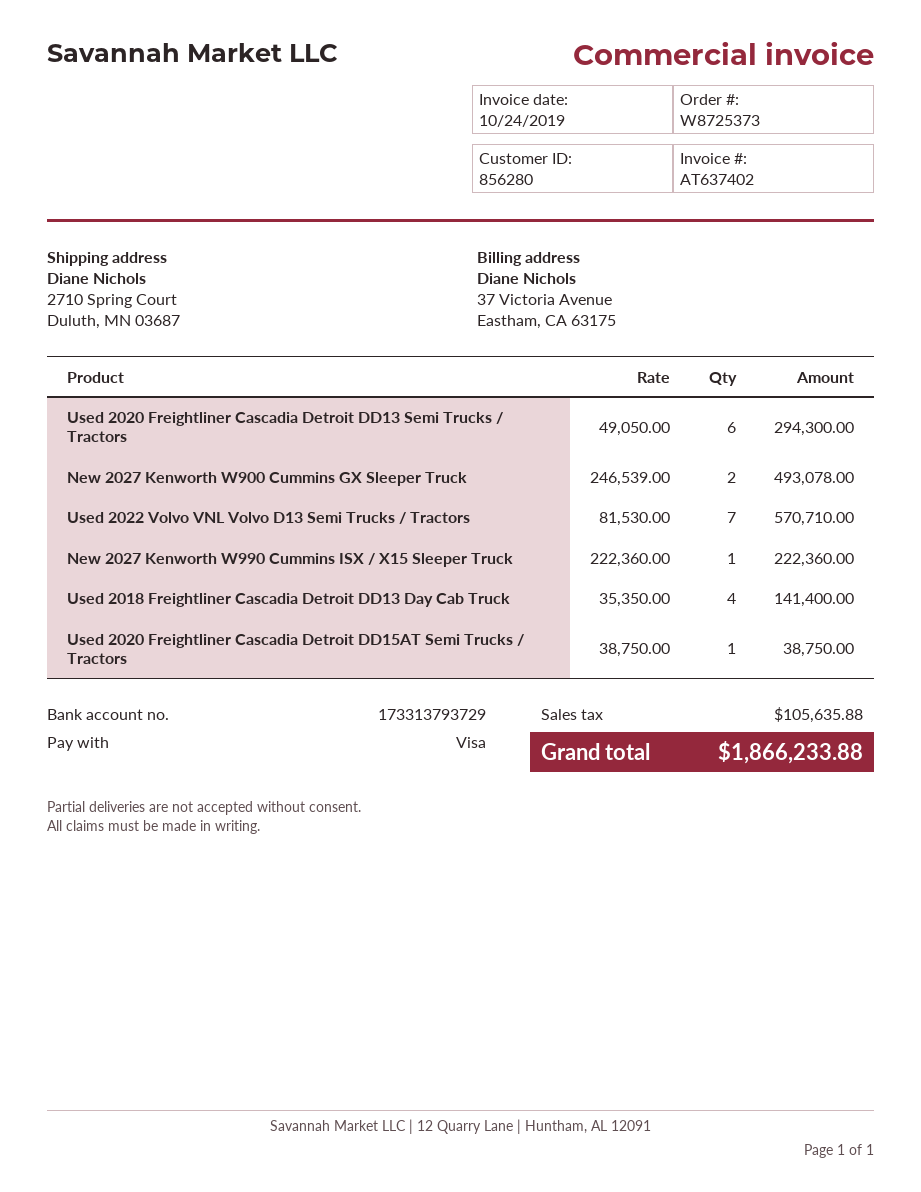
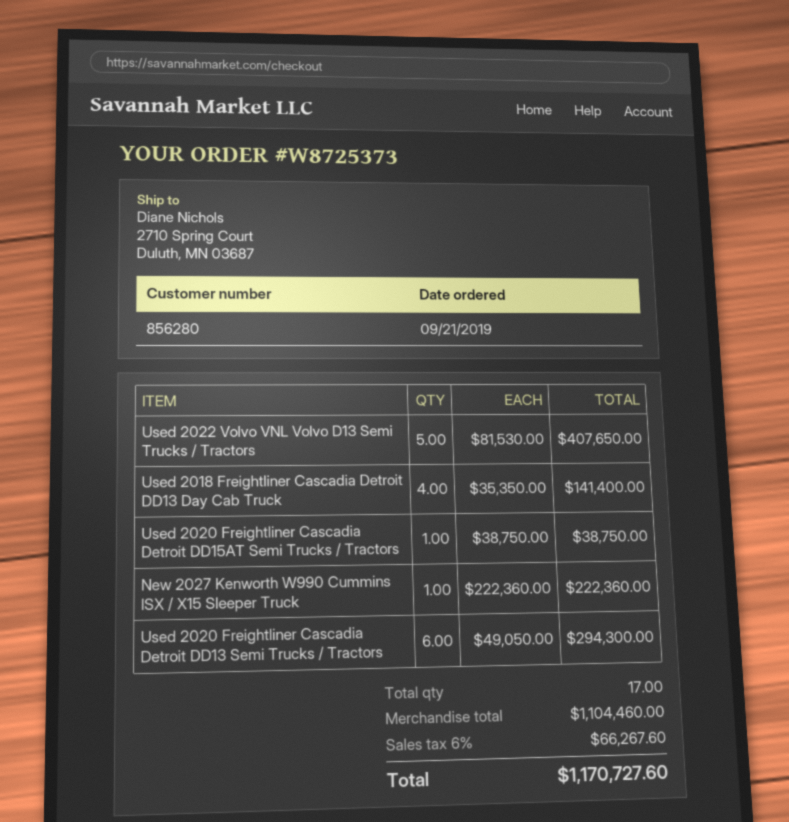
New 2027 Kenworth W900 Cummins GX Sleeper Truck: 2 x 246539.00 = 493078.00 -> none
Used 2022 Volvo VNL Volvo D13 Semi Trucks / Tractors: 7 x 81530.00 = 570710.00 -> 5 x 81530.00 = 407650.00
tax: 105635.88 -> 66267.60
total: 1866233.88 -> 1170727.60

